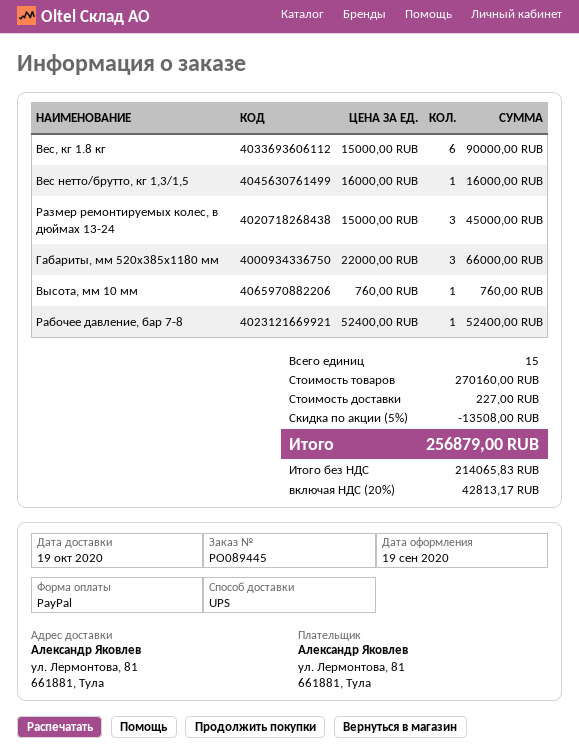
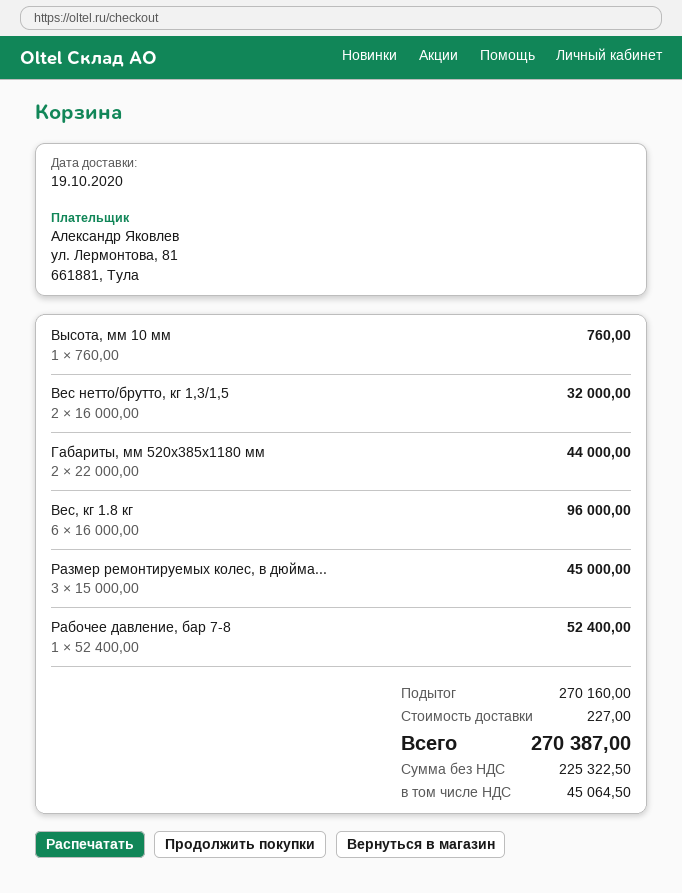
Вес, кг 1.8 кг: 6 x 15000.00 = 90000.00 -> 6 x 16000.00 = 96000.00
Вес нетто/брутто, кг 1,3/1,5: 1 x 16000.00 = 16000.00 -> 2 x 16000.00 = 32000.00
Габариты, мм 520х385x1180 мм: 3 x 22000.00 = 66000.00 -> 2 x 22000.00 = 44000.00
discount: 5% = 13508.00 -> none
net: 214065.83 -> 225322.50
tax: 42813.17 -> 45064.50
total: 256879.00 -> 270387.00

